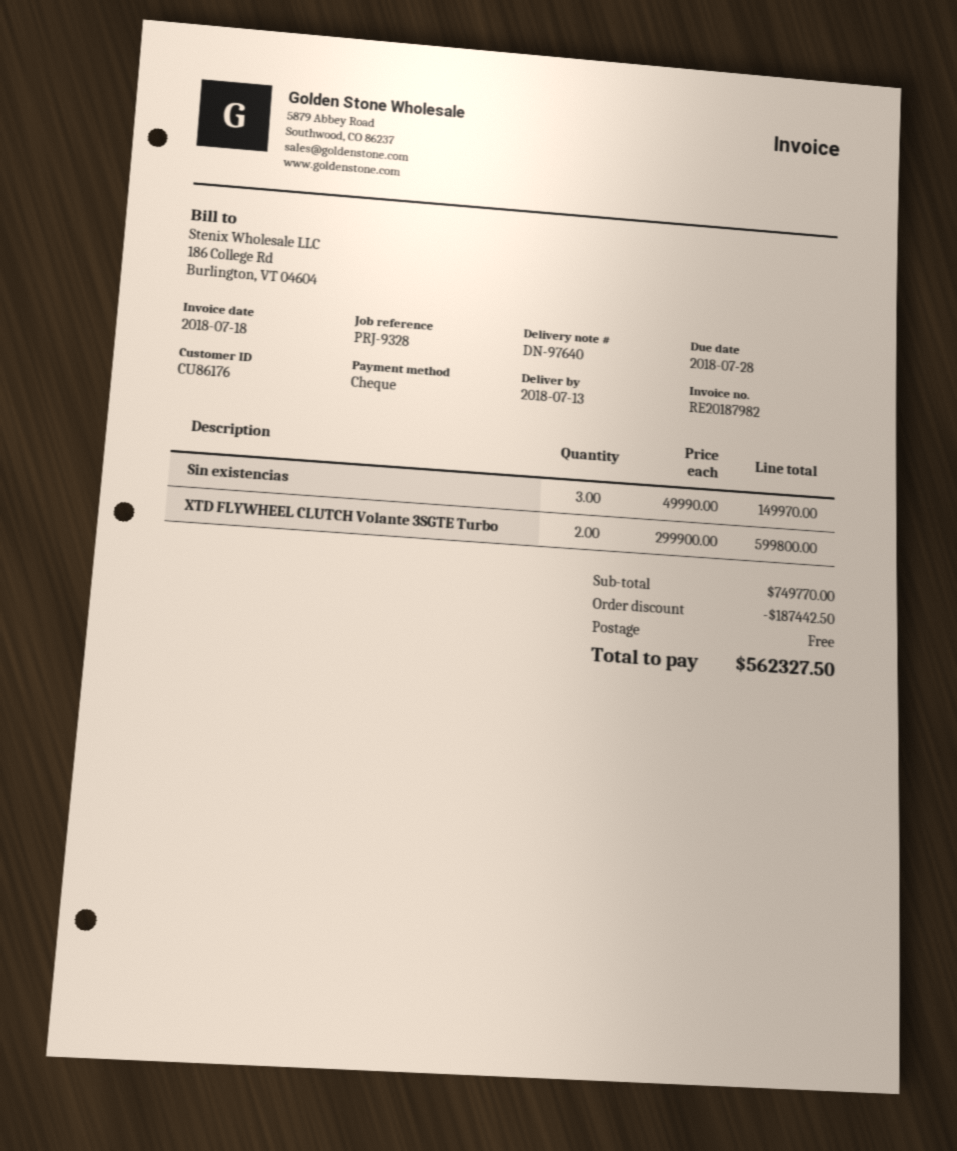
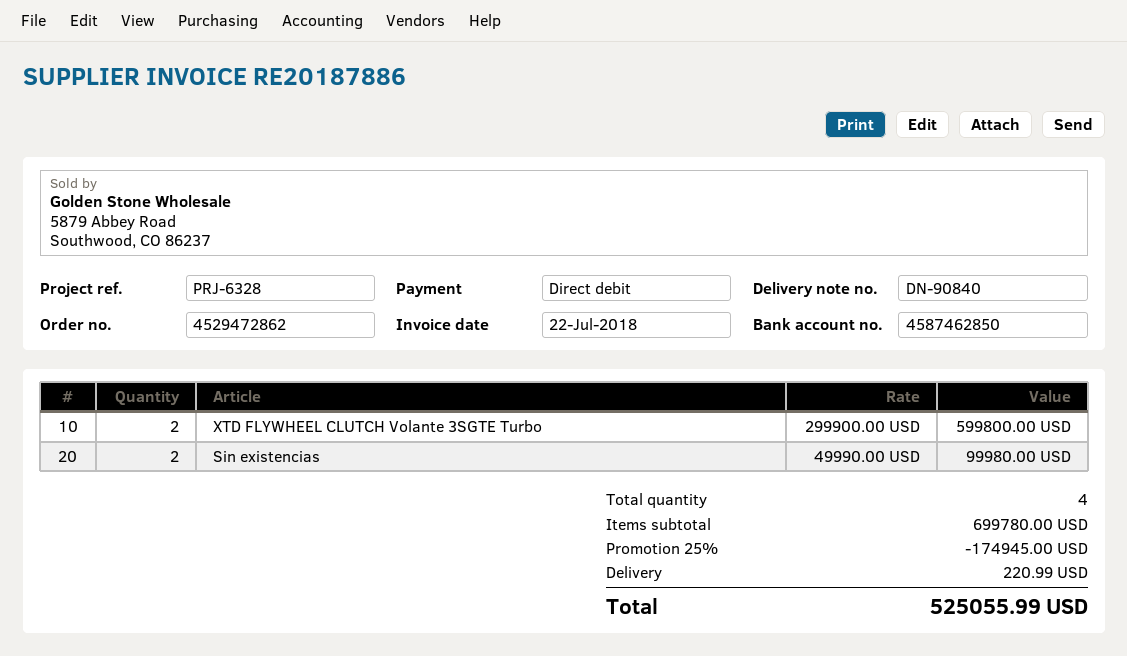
delivery note number: DN-97640 -> DN-90840
invoice number: RE20187982 -> RE20187886
invoice date: 2018-07-18 -> 2018-07-22
reference: PRJ-9328 -> PRJ-6328
payment method: cheque -> direct debit
Sin existencias: 3 x 49990.00 = 149970.00 -> 2 x 49990.00 = 99980.00
subtotal: 749770.00 -> 699780.00
discount: 187442.50 -> 174945.00
shipping: 0.00 -> 220.99
total: 562327.50 -> 525055.99

